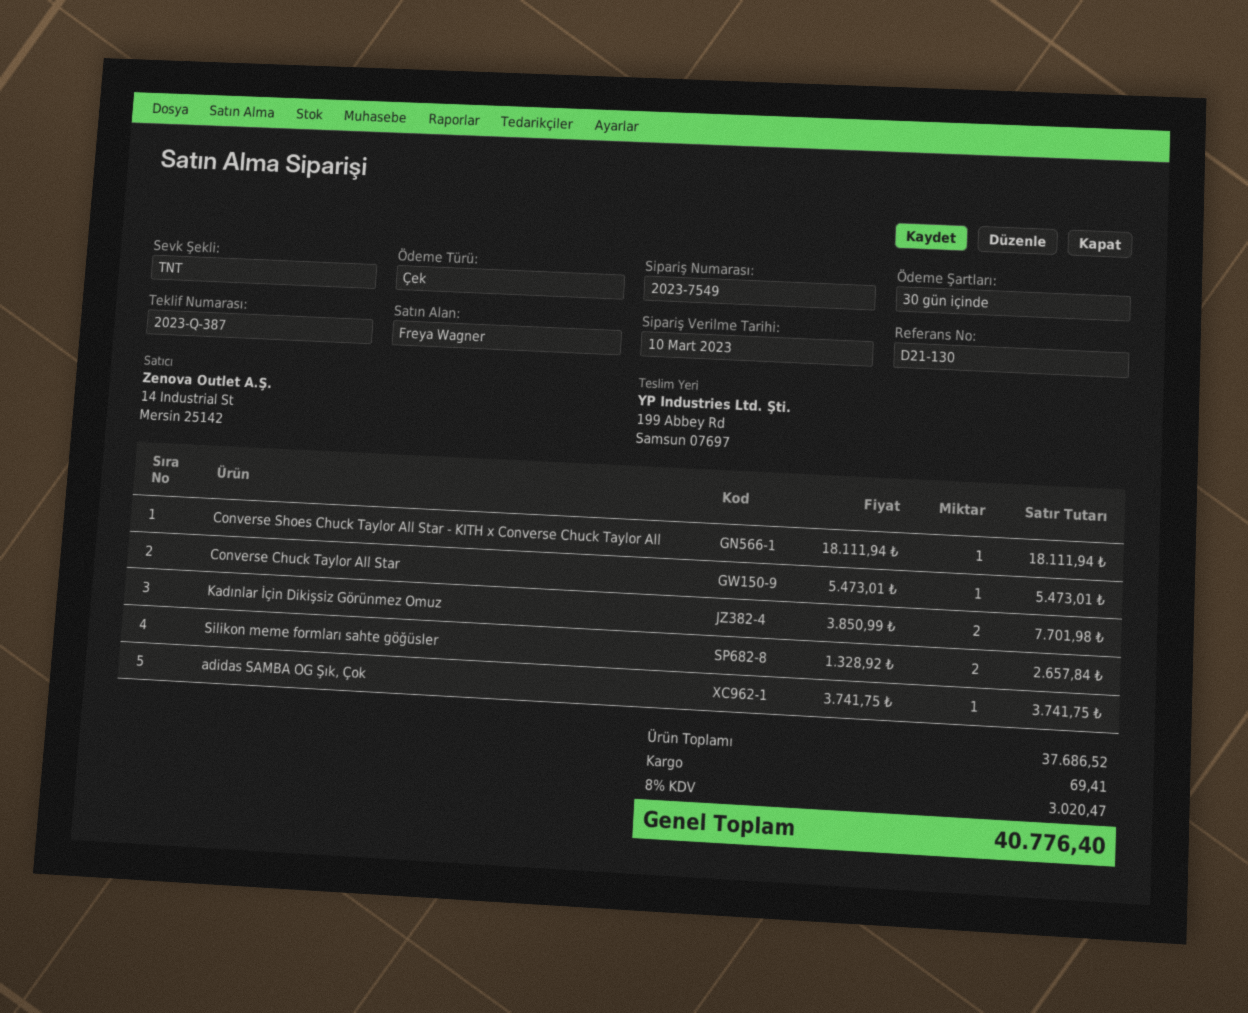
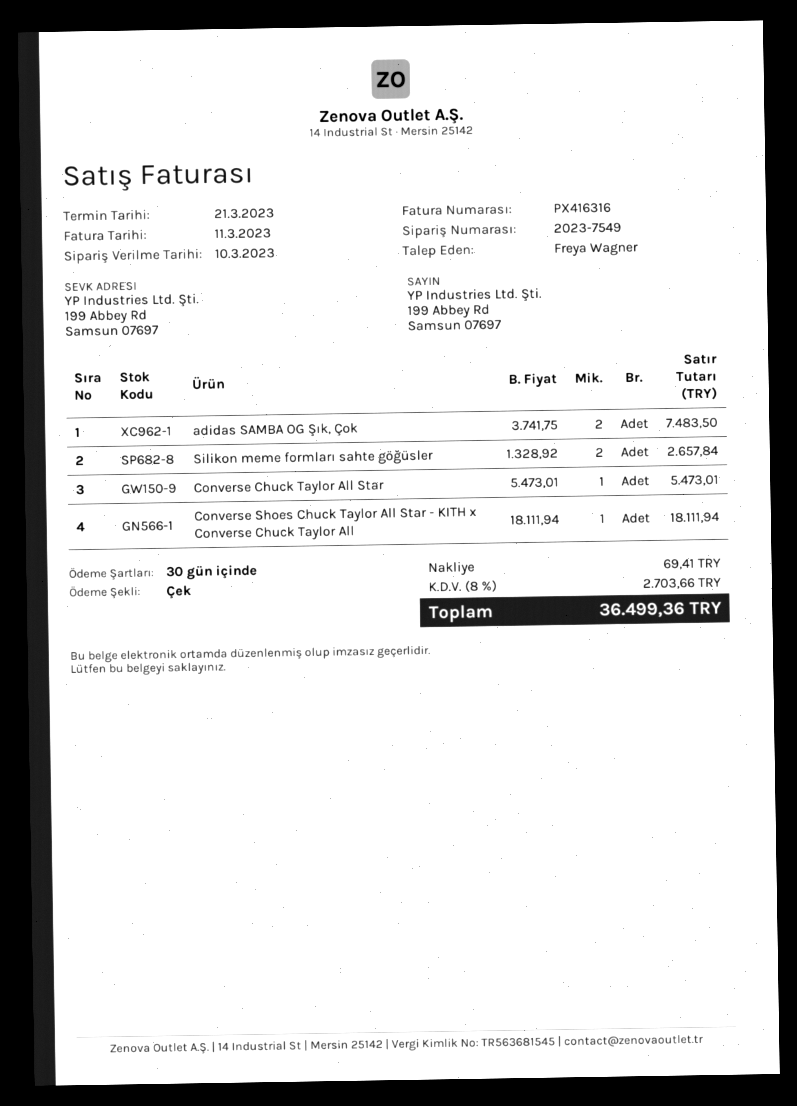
Kadınlar İçin Dikişsiz Görünmez Omuz: 2 x 3850.99 = 7701.98 -> none
adidas SAMBA OG Şık, Çok: 1 x 3741.75 = 3741.75 -> 2 x 3741.75 = 7483.50
tax: 8% = 3020.47 -> 8% = 2703.66
total: 40776.40 -> 36499.36

